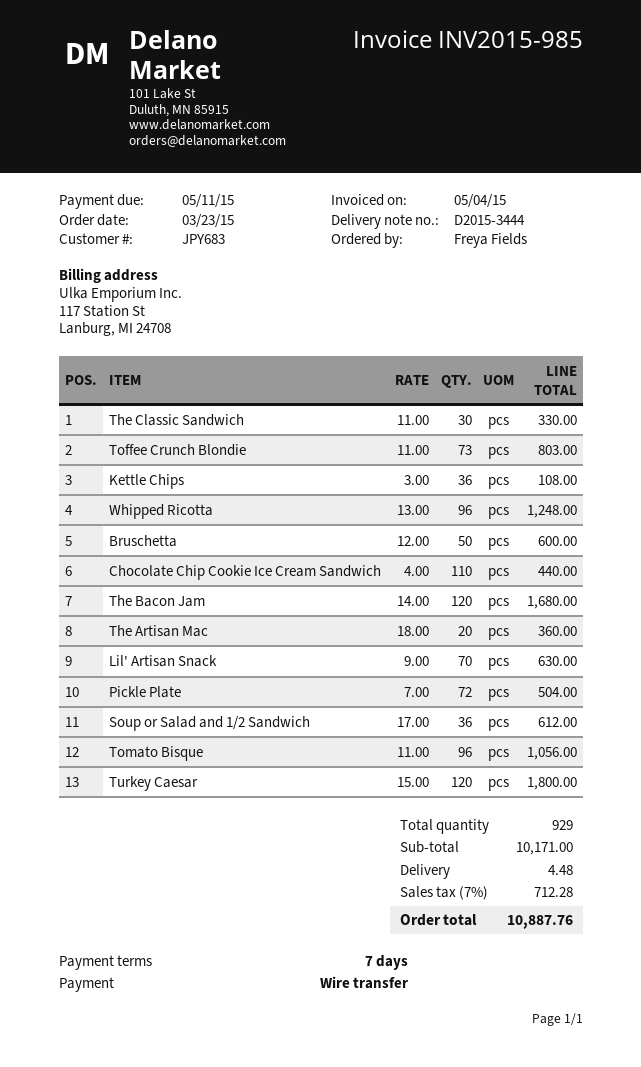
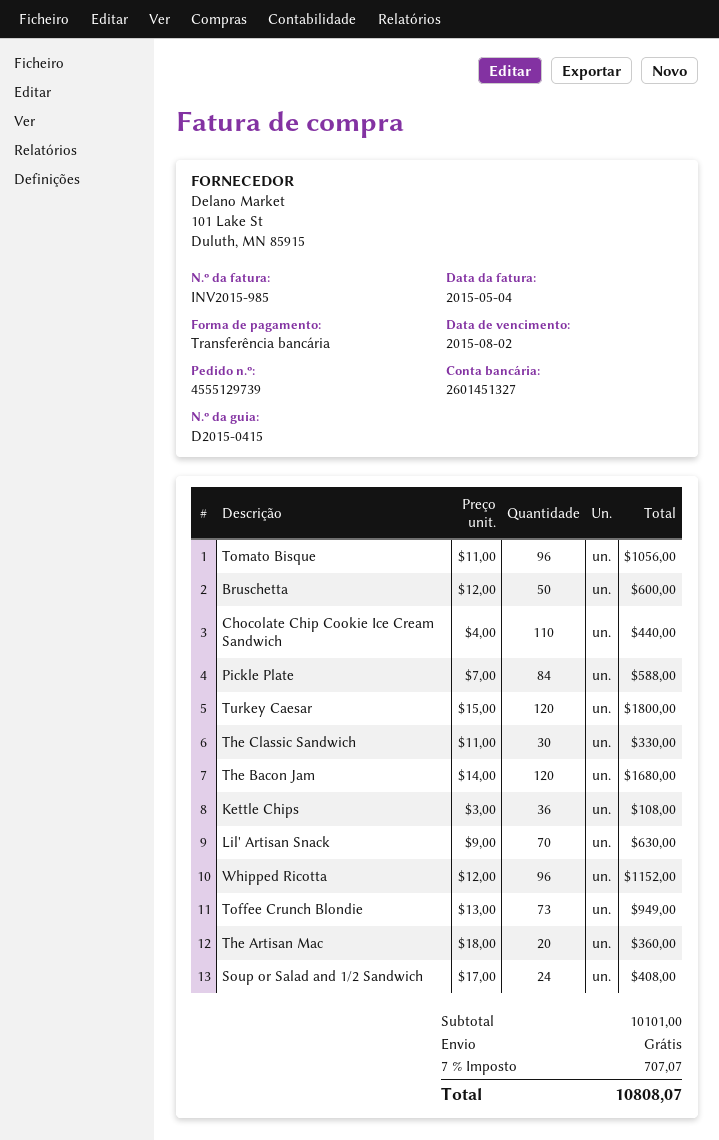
delivery note number: D2015-3444 -> D2015-0415
due date: 2015-05-11 -> 2015-08-02
Toffee Crunch Blondie: 73 x 11.00 = 803.00 -> 73 x 13.00 = 949.00
Whipped Ricotta: 96 x 13.00 = 1248.00 -> 96 x 12.00 = 1152.00
Pickle Plate: 72 x 7.00 = 504.00 -> 84 x 7.00 = 588.00
Soup or Salad and 1/2 Sandwich: 36 x 17.00 = 612.00 -> 24 x 17.00 = 408.00
subtotal: 10171.00 -> 10101.00
shipping: 4.48 -> 0.00
tax: 7% = 712.28 -> 7% = 707.07
total: 10887.76 -> 10808.07

